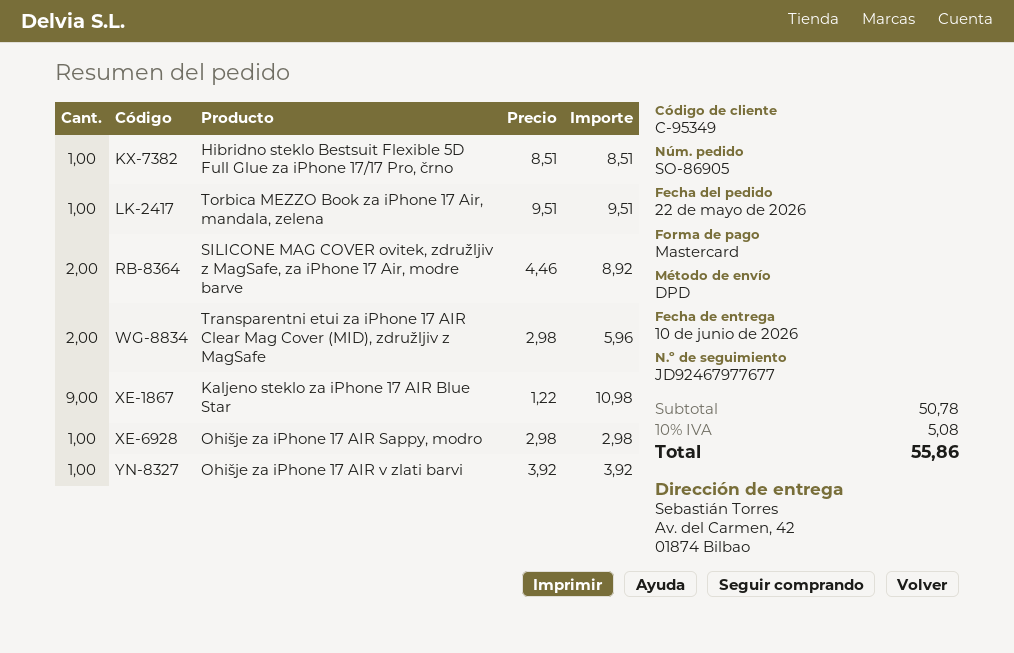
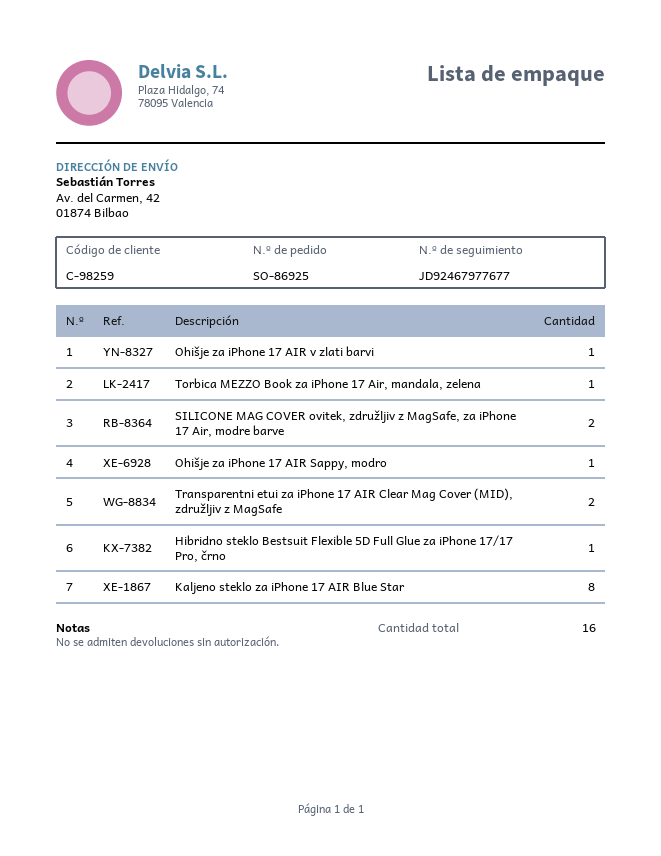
order number: SO-86905 -> SO-86925
customer number: C-95349 -> C-98259
Kaljeno steklo za iPhone 17 AIR Blue Star: 9 -> 8

